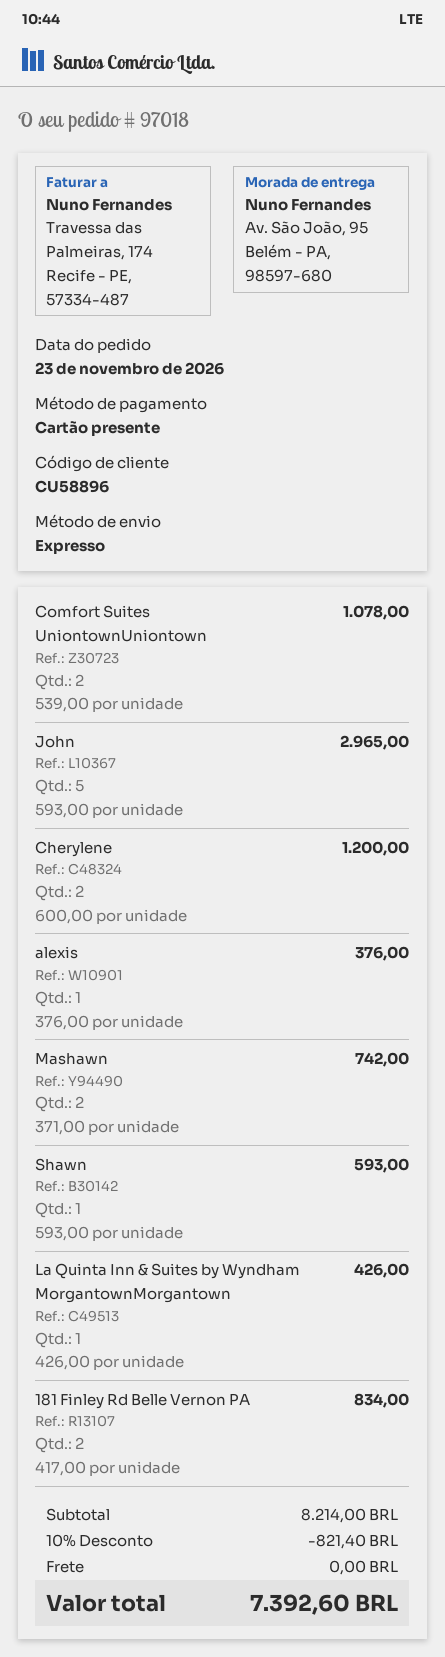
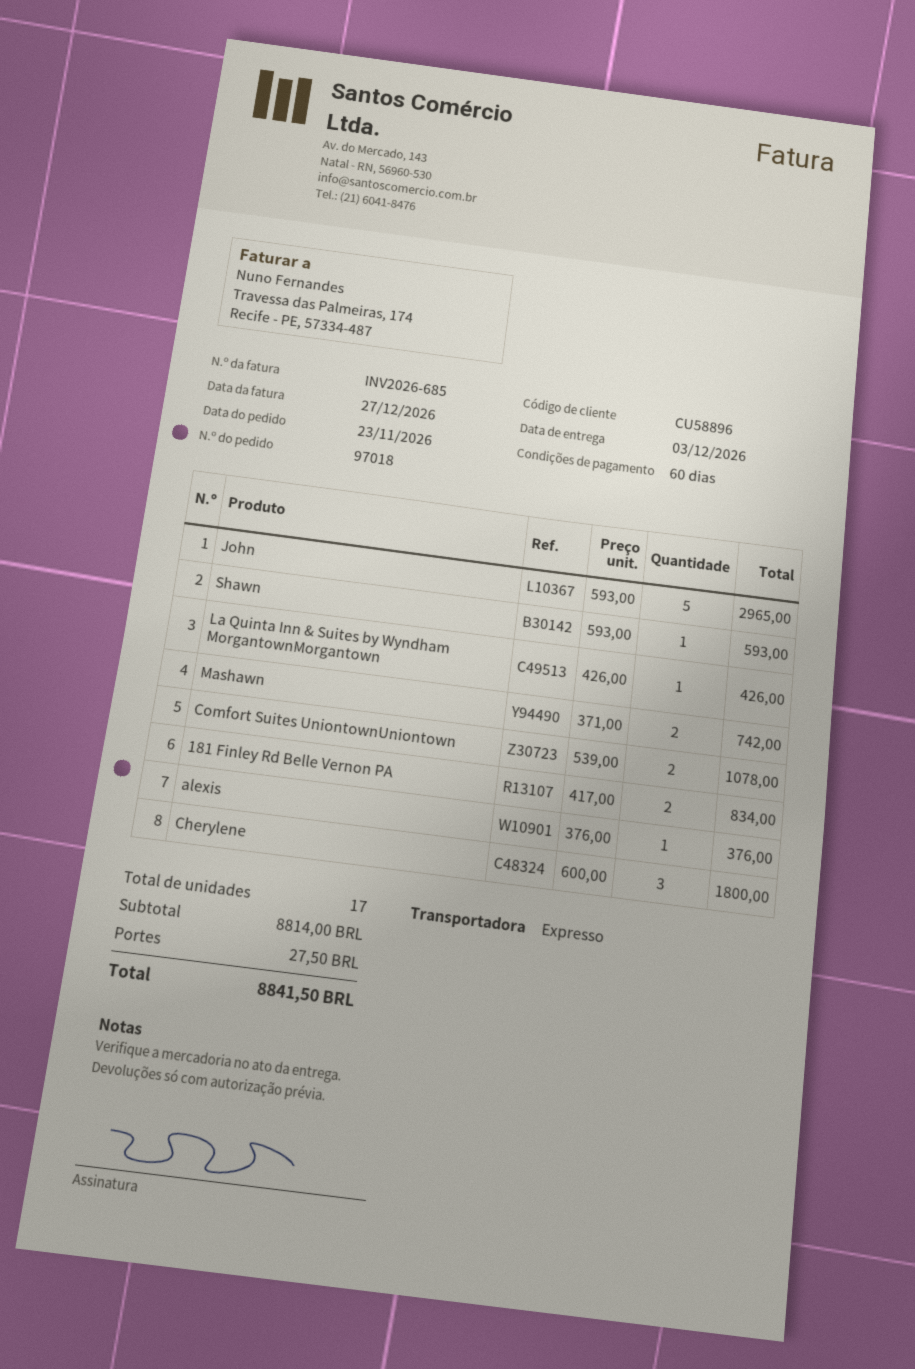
Cherylene: 2 x 600.00 = 1200.00 -> 3 x 600.00 = 1800.00
subtotal: 8214.00 -> 8814.00
discount: 10% = 821.40 -> none
shipping: 0.00 -> 27.50
total: 7392.60 -> 8841.50

